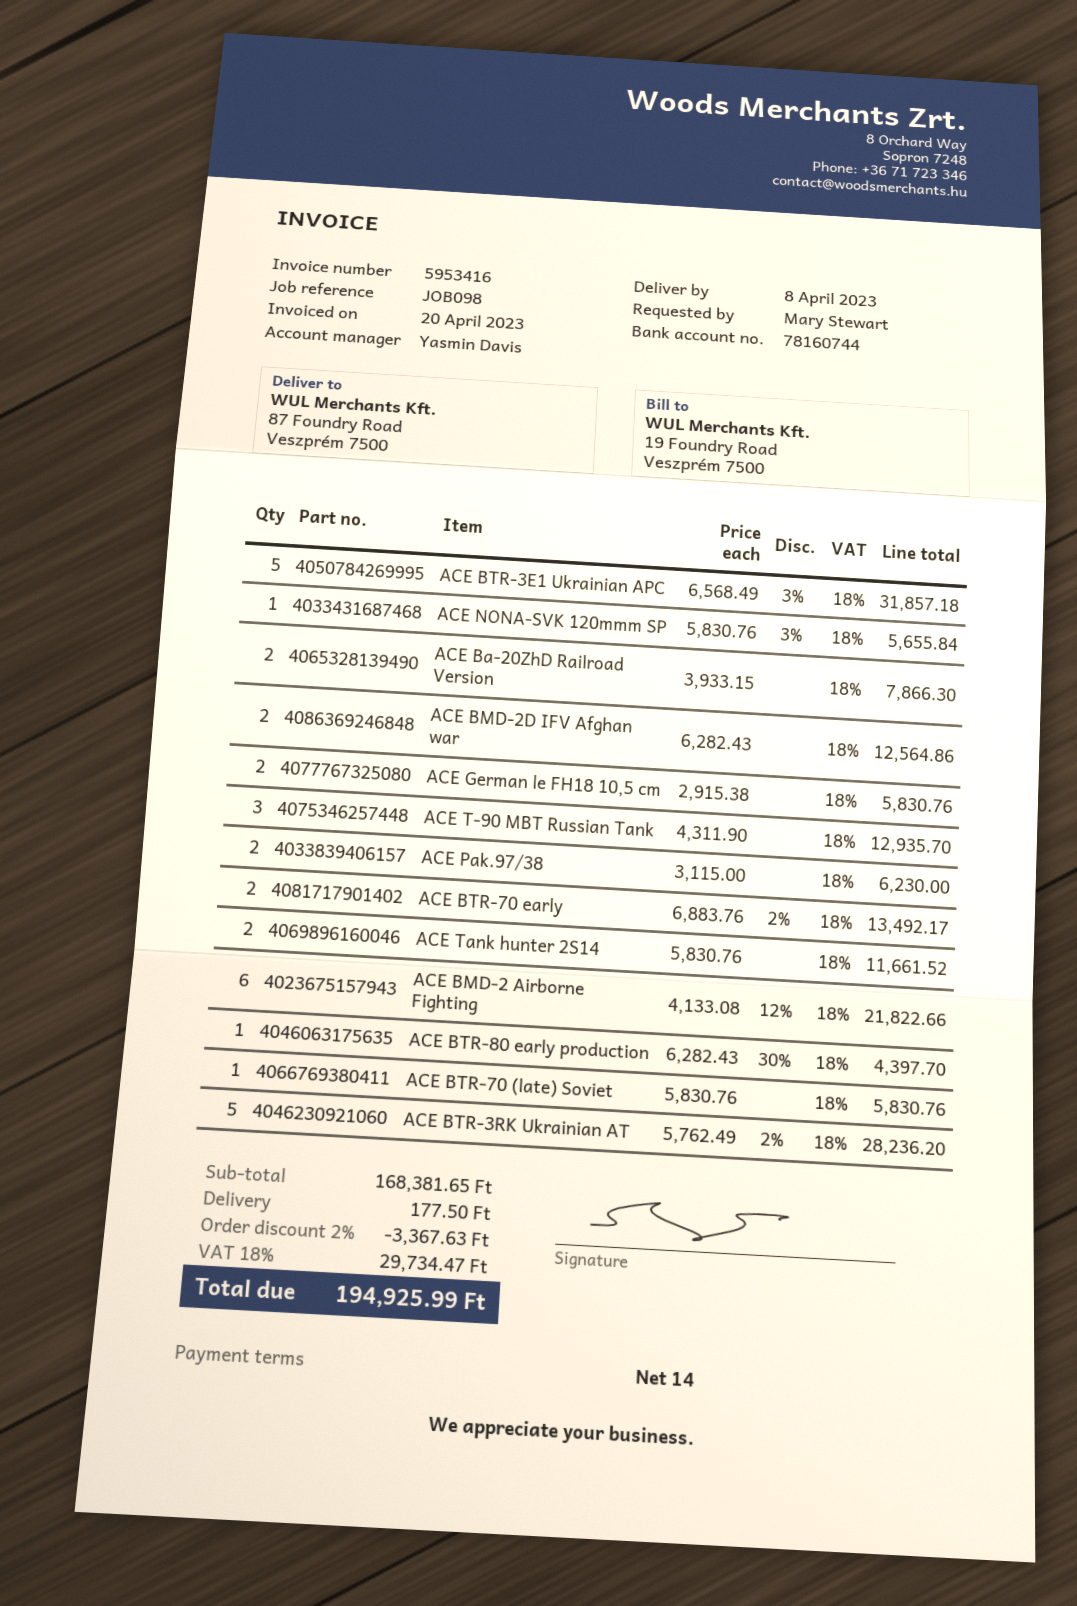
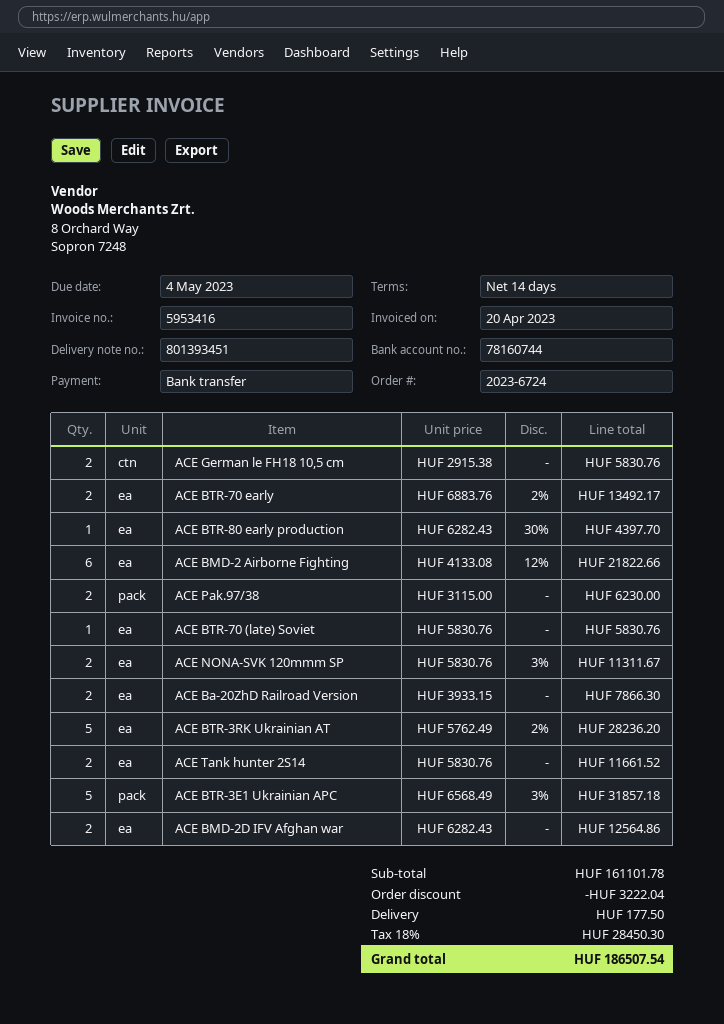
ACE NONA-SVK 120mmm SP: 1 x 5830.76 - 3% = 5655.84 -> 2 x 5830.76 - 3% = 11311.67
ACE T-90 MBT Russian Tank: 3 x 4311.90 = 12935.70 -> none
subtotal: 168381.65 -> 161101.78
discount: 3367.63 -> 3222.04
tax: 18% = 29734.47 -> 18% = 28450.30
total: 194925.99 -> 186507.54

